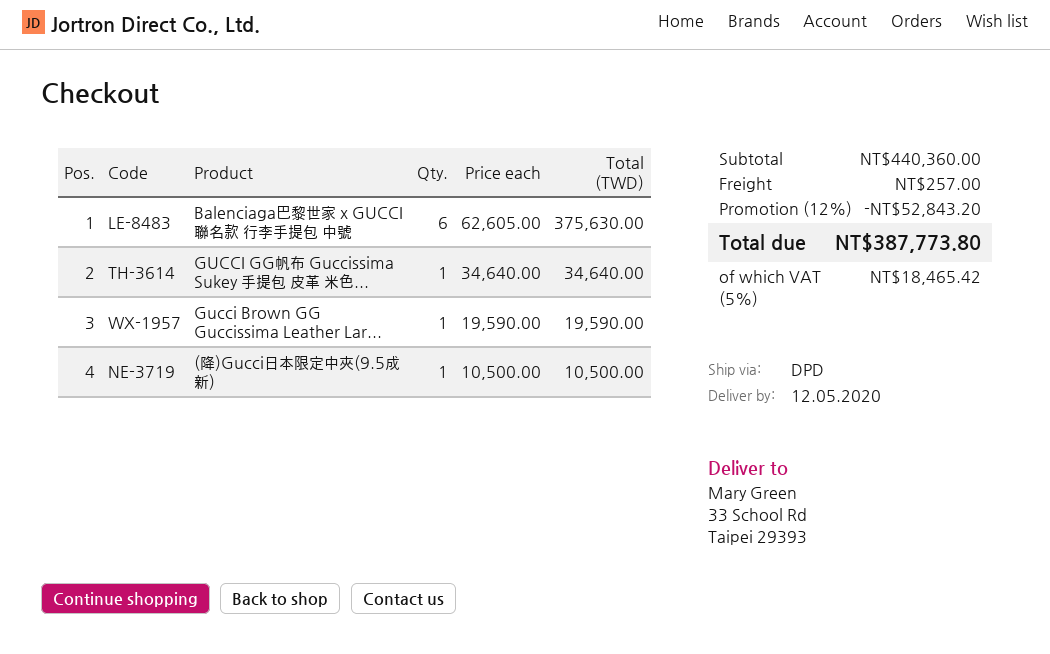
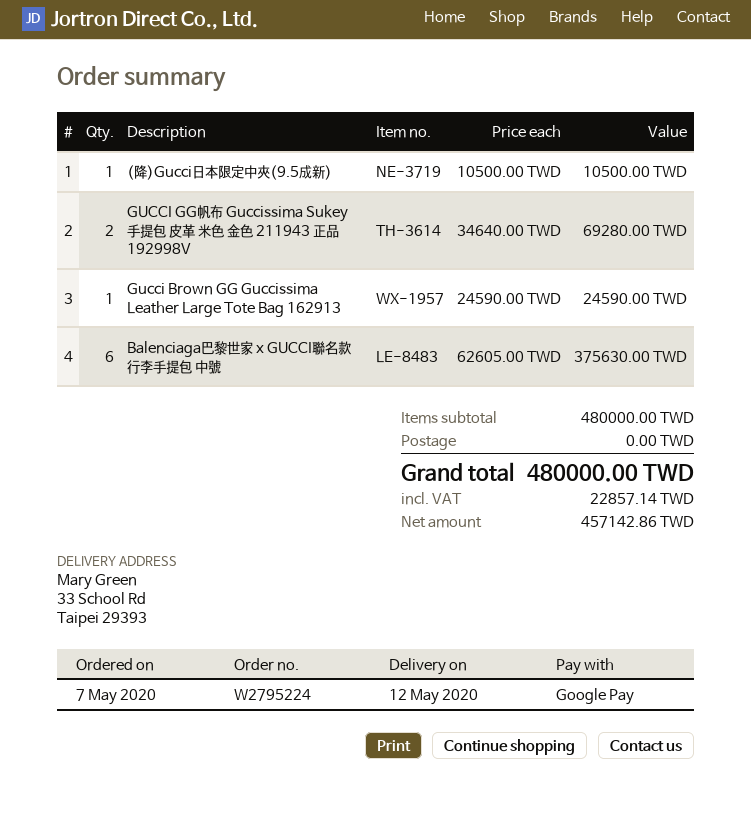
GUCCI GG帆布 Guccissima Sukey 手提包 皮革 米色...: 1 x 34640.00 = 34640.00 -> 2 x 34640.00 = 69280.00
Gucci Brown GG Guccissima Leather Lar...: 1 x 19590.00 = 19590.00 -> 1 x 24590.00 = 24590.00
subtotal: 440360.00 -> 480000.00
discount: 12% = 52843.20 -> none
shipping: 257.00 -> 0.00
tax: 18465.42 -> 22857.14
total: 387773.80 -> 480000.00

